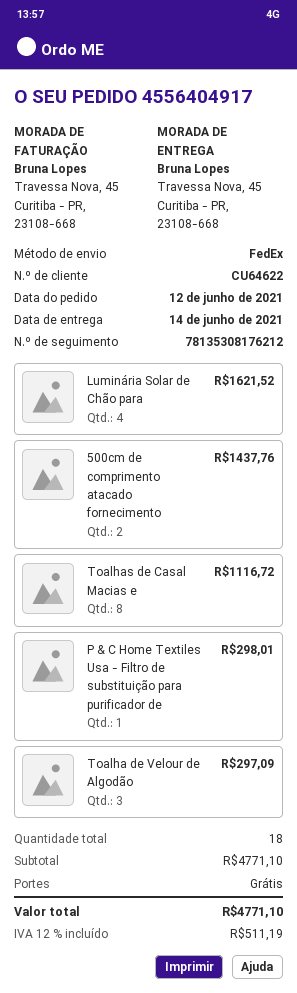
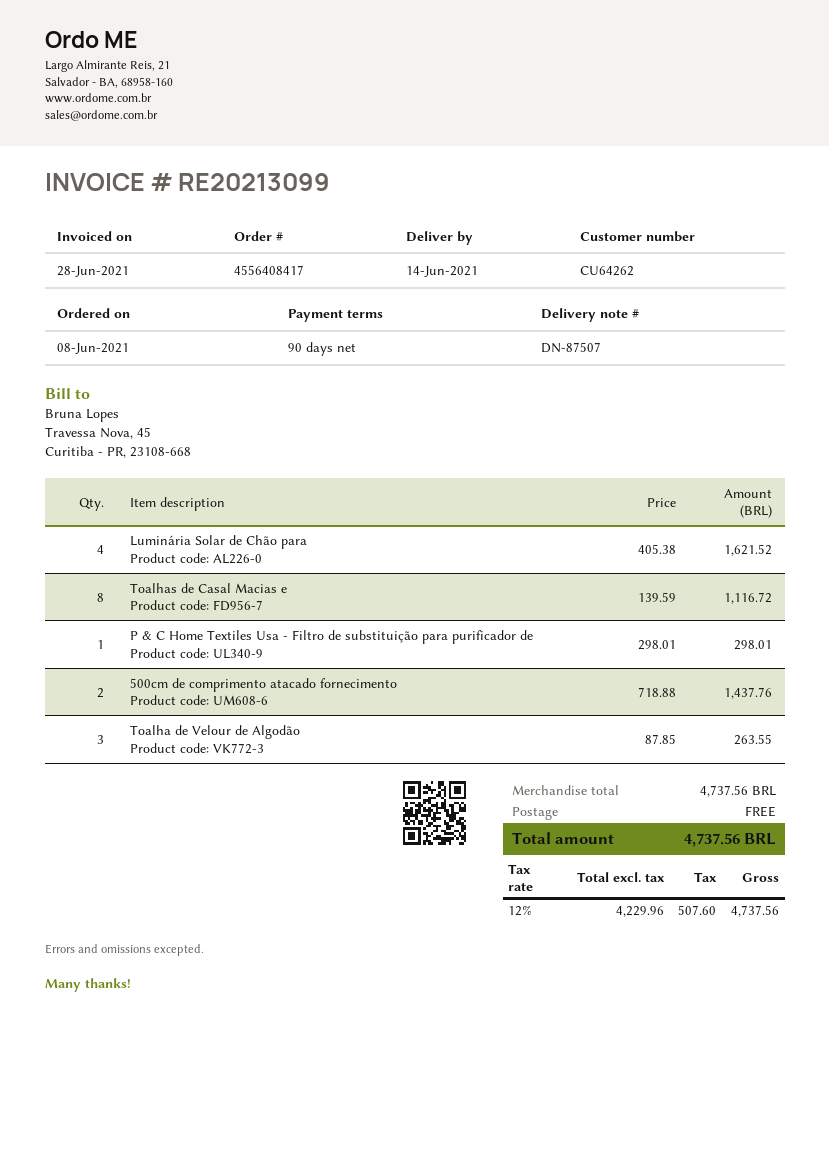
order number: 4556404917 -> 4556408417
order date: 2021-06-12 -> 2021-06-08
customer number: CU64622 -> CU64262
Toalha de Velour de Algodão: 3 for 297.09 -> 3 for 263.55
subtotal: 4771.10 -> 4737.56
tax: 12% = 511.19 -> 12% = 507.60
total: 4771.10 -> 4737.56

